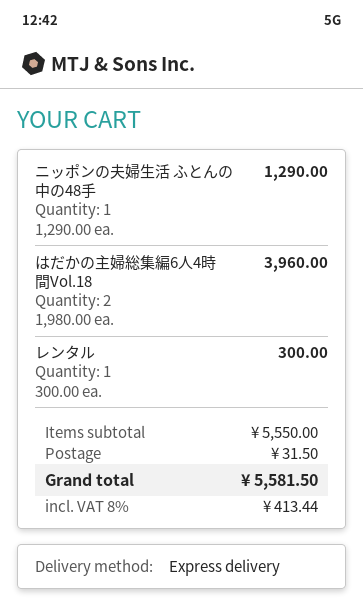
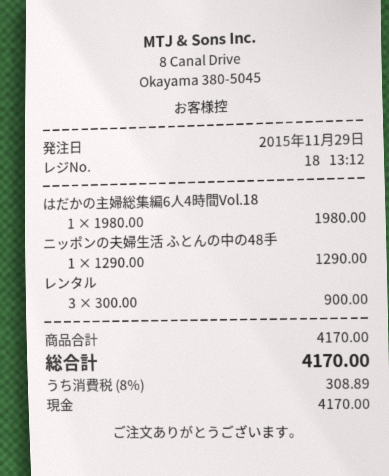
はだかの主婦総集編6人4時間Vol.18: 2 x 1980.00 = 3960.00 -> 1 x 1980.00 = 1980.00
レンタル: 1 x 300.00 = 300.00 -> 3 x 300.00 = 900.00
subtotal: 5550.00 -> 4170.00
shipping: 31.50 -> none
tax: 8% = 413.44 -> 8% = 308.89
total: 5581.50 -> 4170.00

